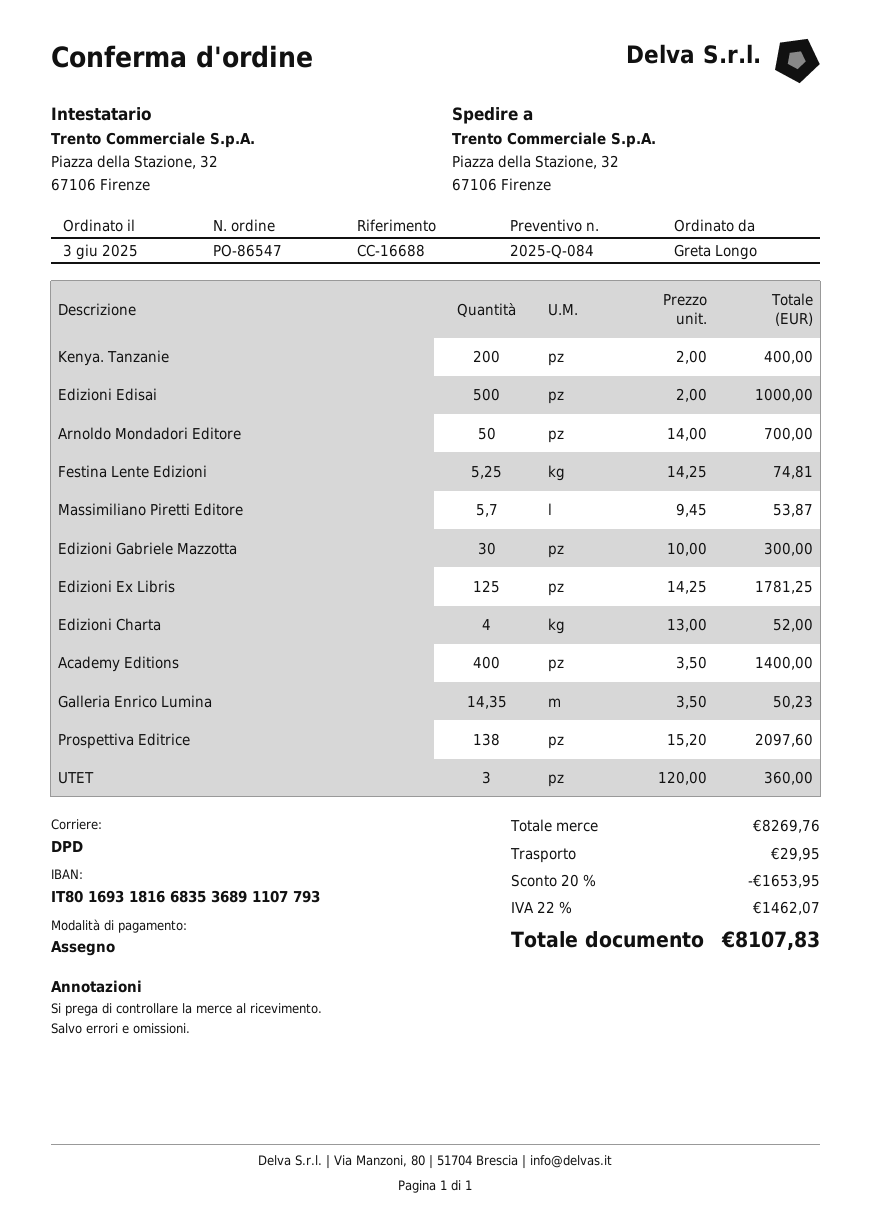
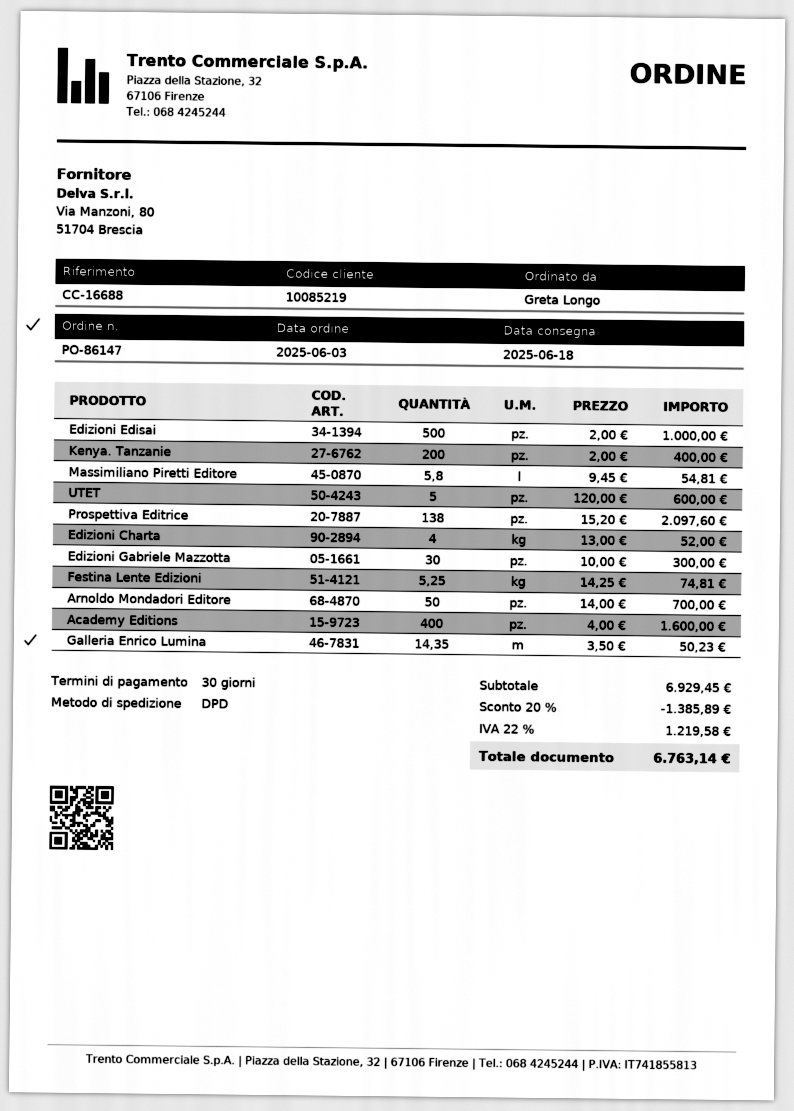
order number: PO-86547 -> PO-86147
Massimiliano Piretti Editore: 5.7 x 9.45 = 53.87 -> 5.8 x 9.45 = 54.81
Edizioni Ex Libris: 125 x 14.25 = 1781.25 -> none
Academy Editions: 400 x 3.50 = 1400.00 -> 400 x 4.00 = 1600.00
UTET: 3 x 120.00 = 360.00 -> 5 x 120.00 = 600.00
subtotal: 8269.76 -> 6929.45
discount: 20% = 1653.95 -> 20% = 1385.89
shipping: 29.95 -> none
tax: 22% = 1462.07 -> 22% = 1219.58
total: 8107.83 -> 6763.14

